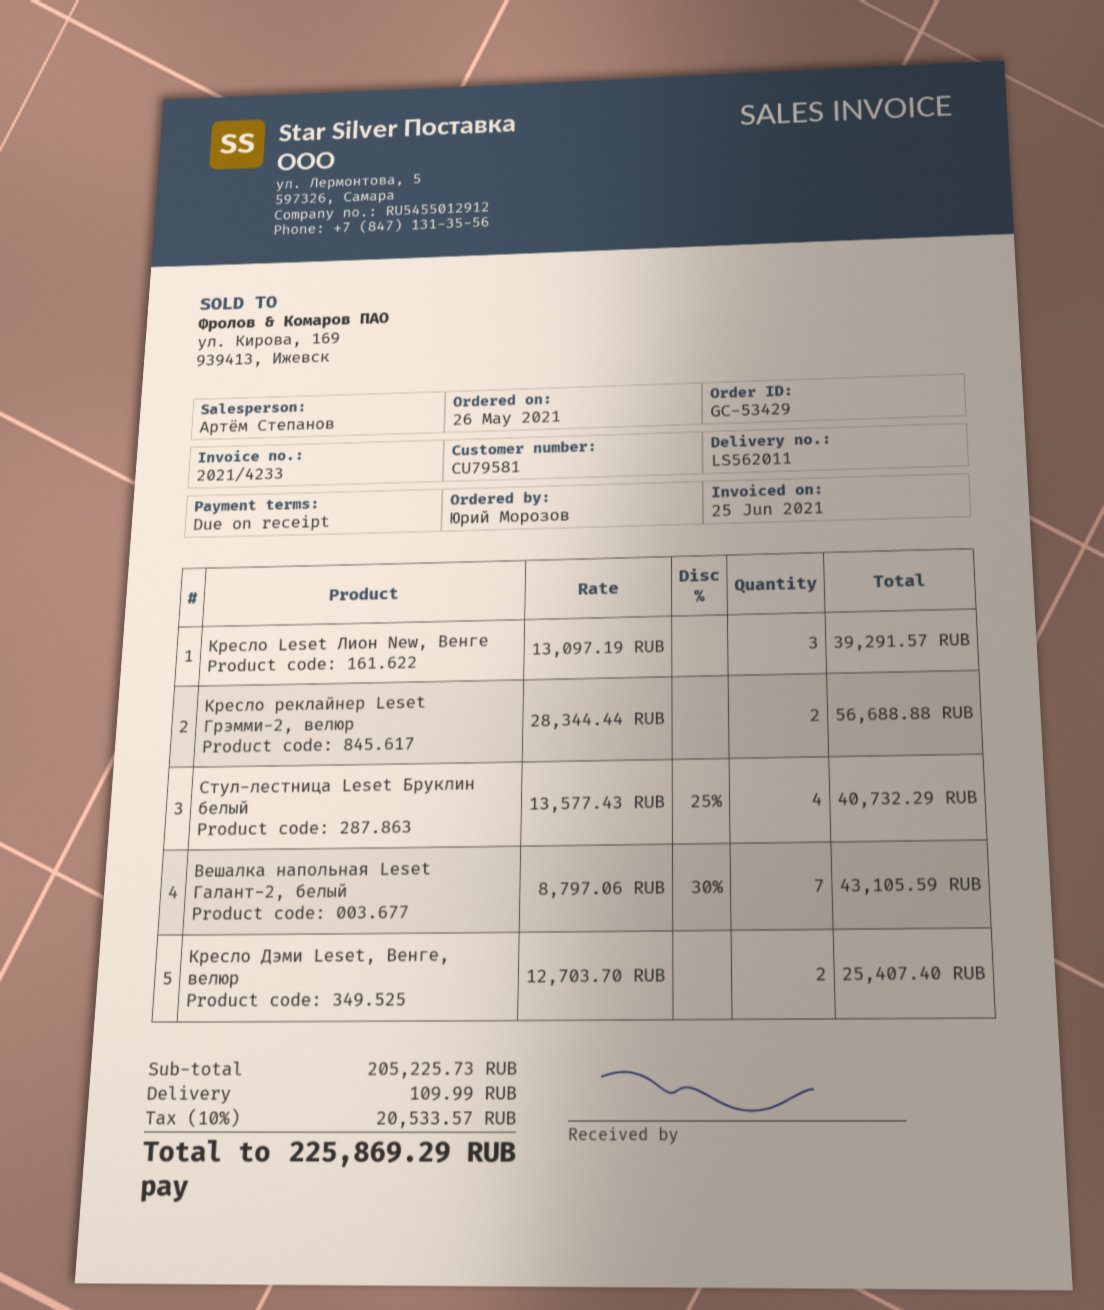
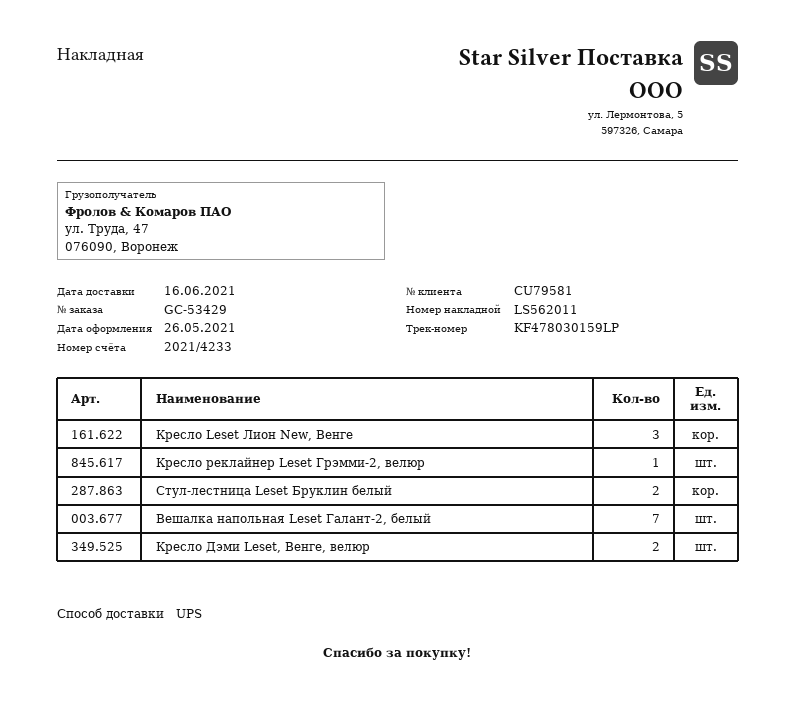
Кресло реклайнер Leset Грэмми-2, велюр: 2 -> 1
Стул-лестница Leset Бруклин белый: 4 -> 2

